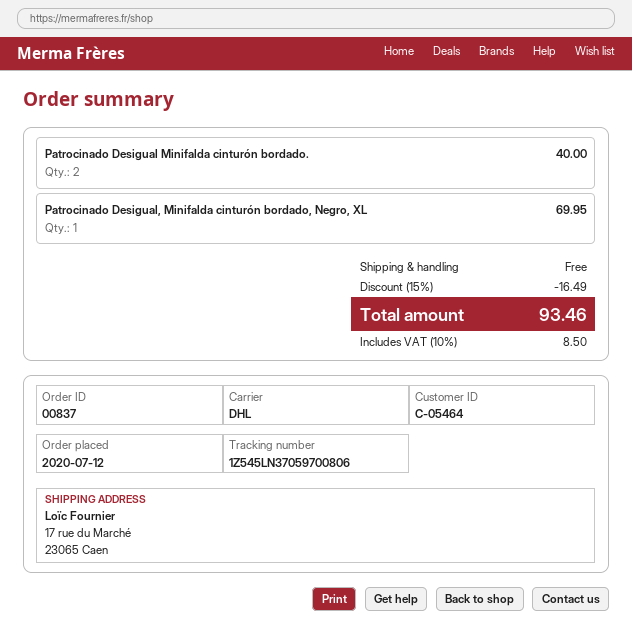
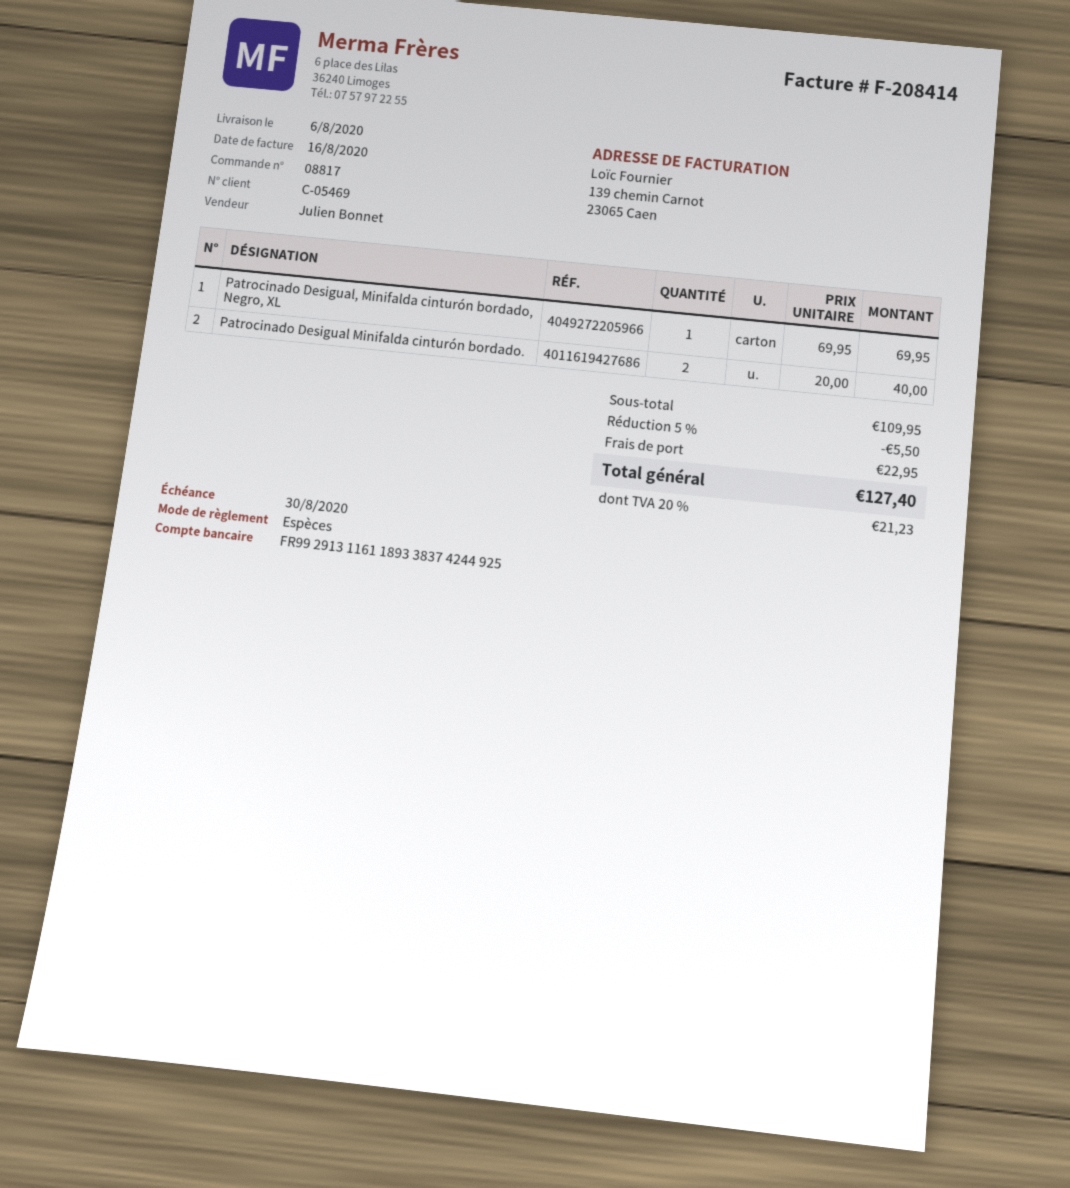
order number: 00837 -> 08817
customer number: C-05464 -> C-05469
discount: 15% = 16.49 -> 5% = 5.50
shipping: 0.00 -> 22.95
tax: 10% = 8.50 -> 20% = 21.23
total: 93.46 -> 127.40

